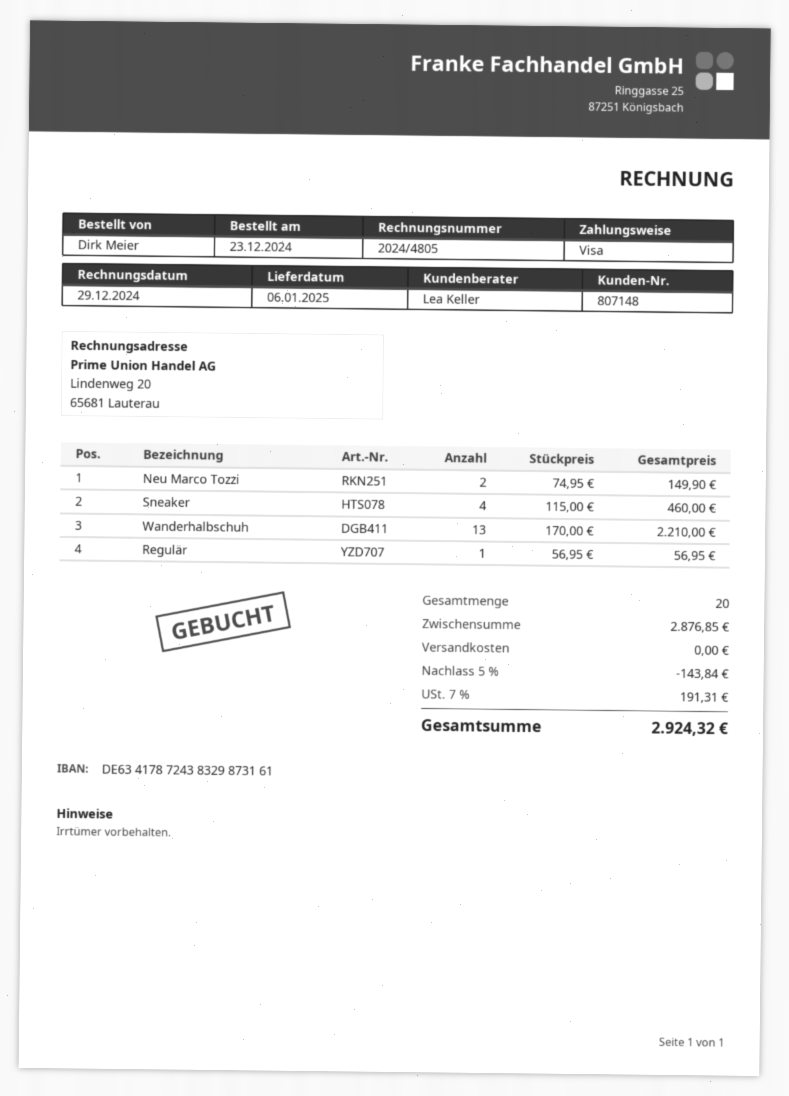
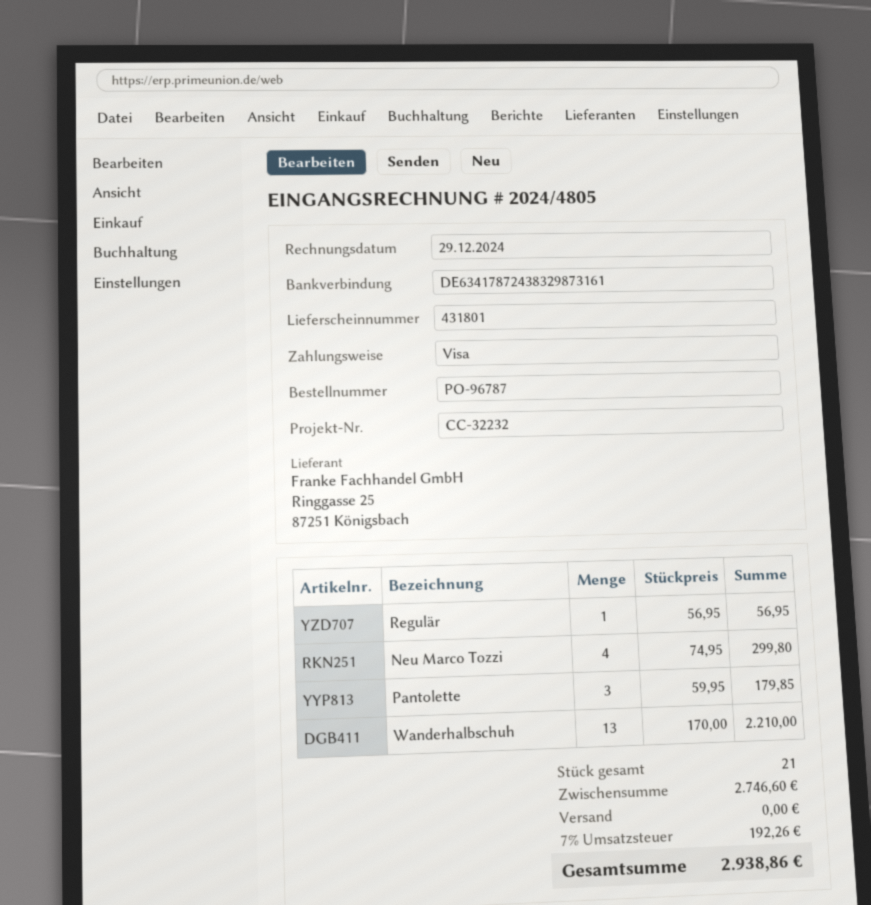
Neu Marco Tozzi: 2 x 74.95 = 149.90 -> 4 x 74.95 = 299.80
Sneaker: 4 x 115.00 = 460.00 -> none
Pantolette: none -> 3 x 59.95 = 179.85
total quantity: 20 -> 21
subtotal: 2876.85 -> 2746.60
discount: 5% = 143.84 -> none
tax: 7% = 191.31 -> 7% = 192.26
total: 2924.32 -> 2938.86

